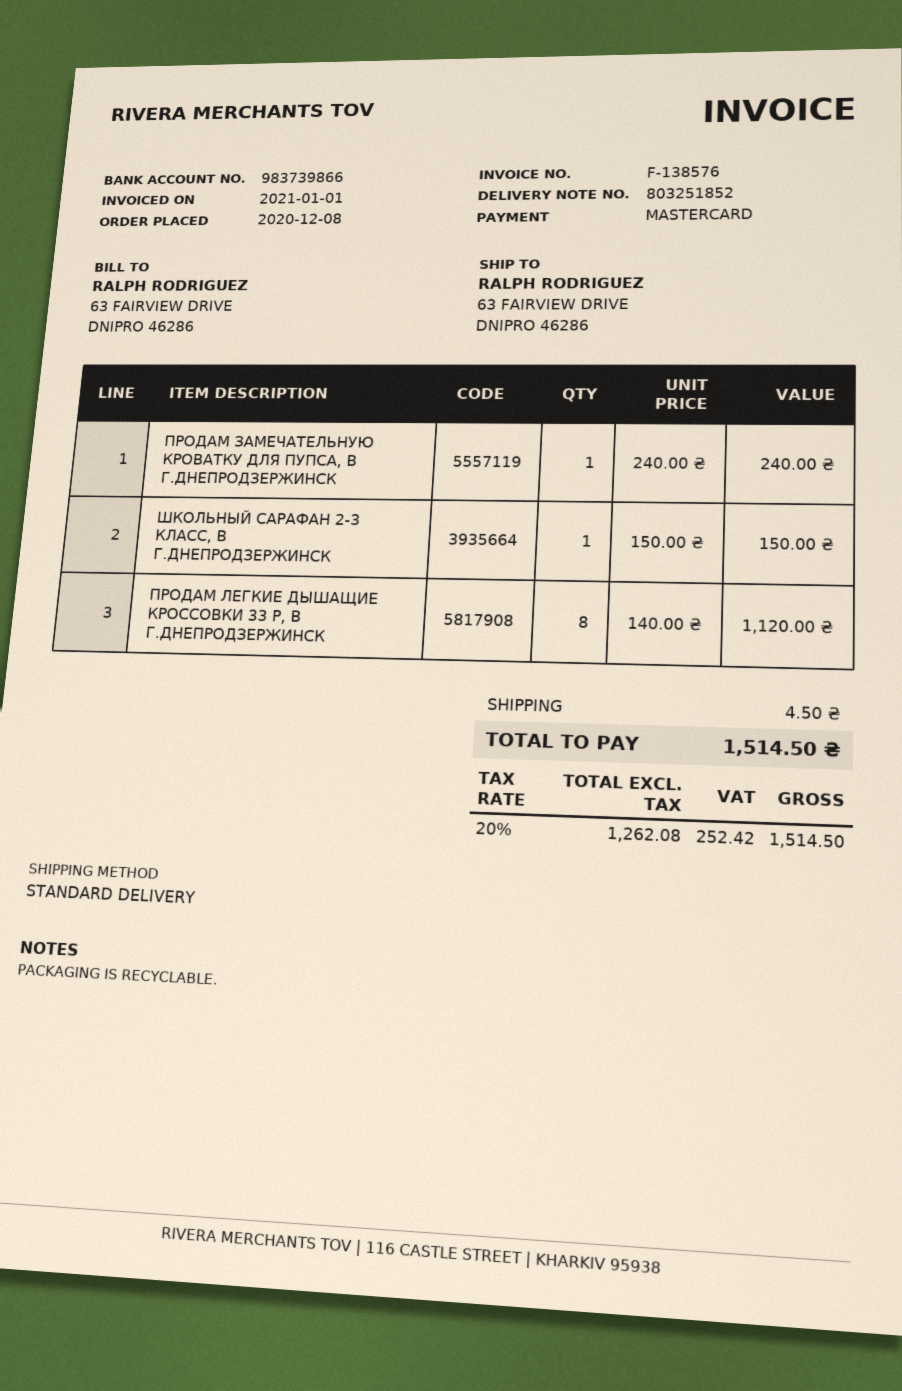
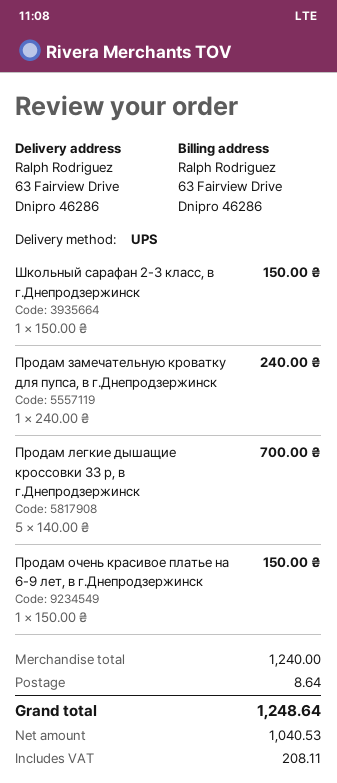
shipping method: standard -> UPS
ПРОДАМ ЛЕГКИЕ ДЫШАЩИЕ КРОССОВКИ 33 Р, В Г.ДНЕПРОДЗЕРЖИНСК: 8 x 140.00 = 1120.00 -> 5 x 140.00 = 700.00
Продам очень красивое платье на 6-9 лет, в г.Днепродзержинск: none -> 1 x 150.00 = 150.00
shipping: 4.50 -> 8.64
net: 1262.08 -> 1040.53
tax: 252.42 -> 208.11
total: 1514.50 -> 1248.64

